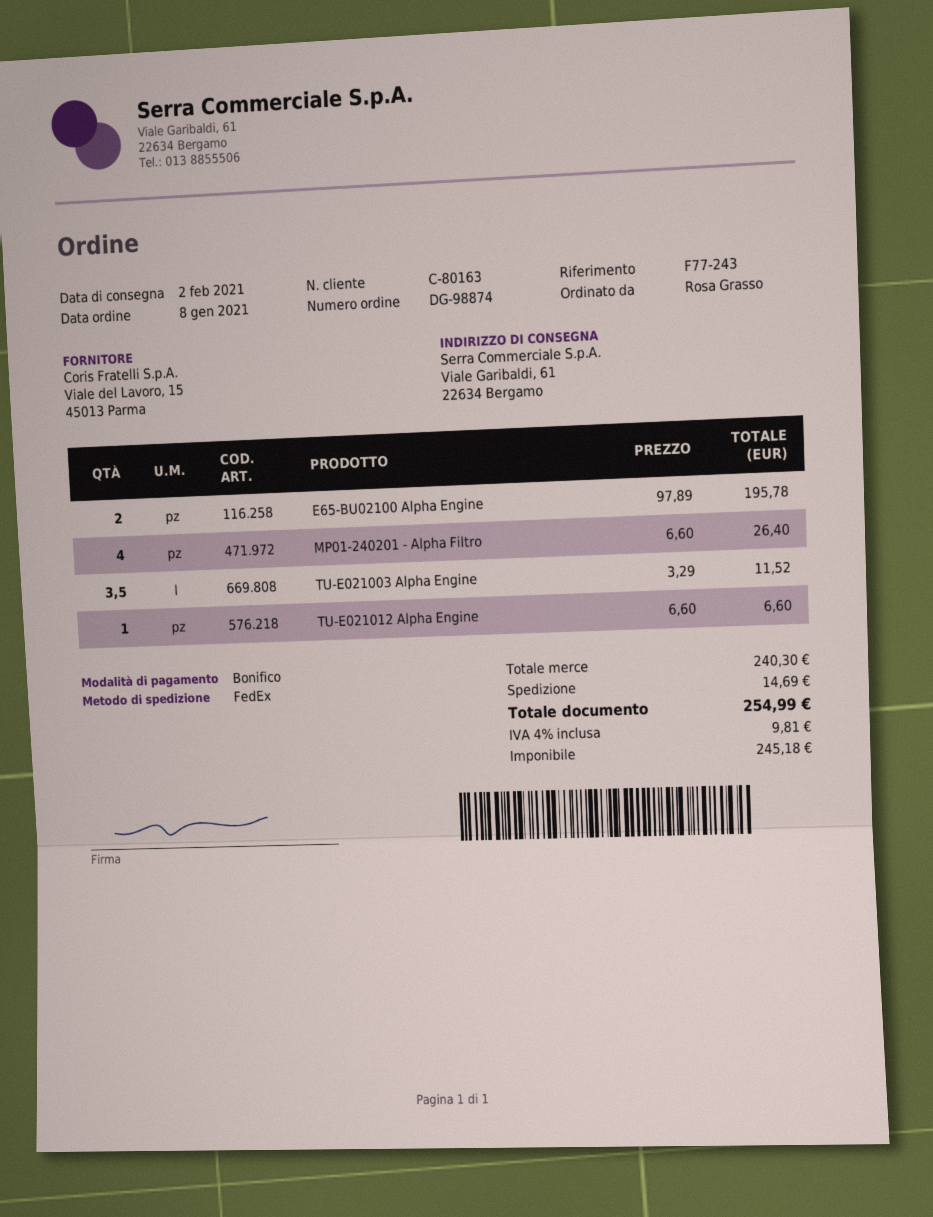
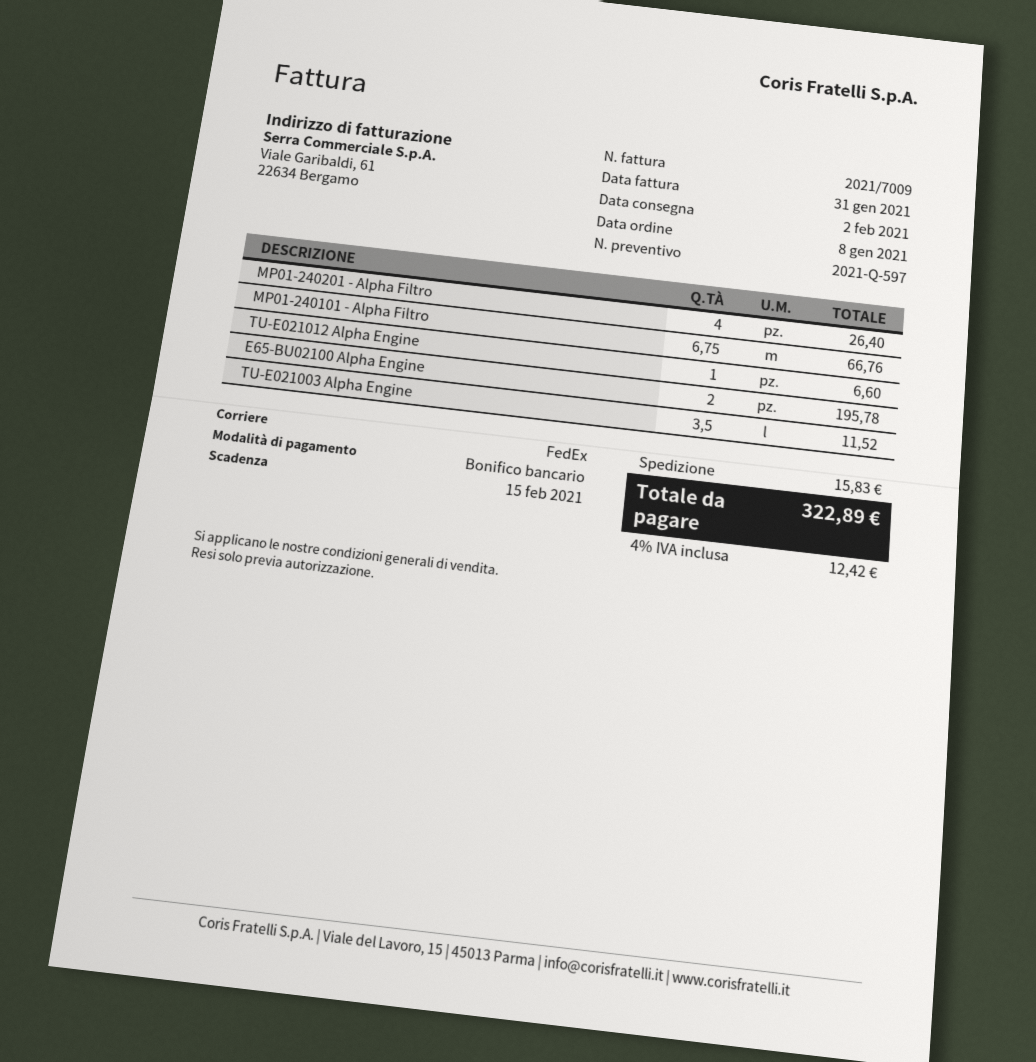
MP01-240101 - Alpha Filtro: none -> 6.75 for 66.76
shipping: 14.69 -> 15.83
tax: 4% = 9.81 -> 4% = 12.42
total: 254.99 -> 322.89

